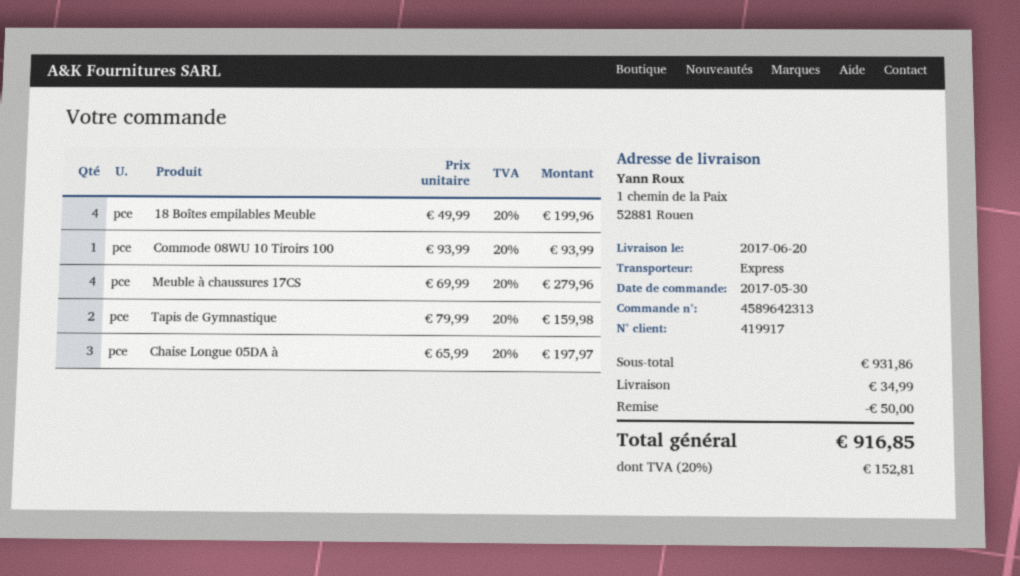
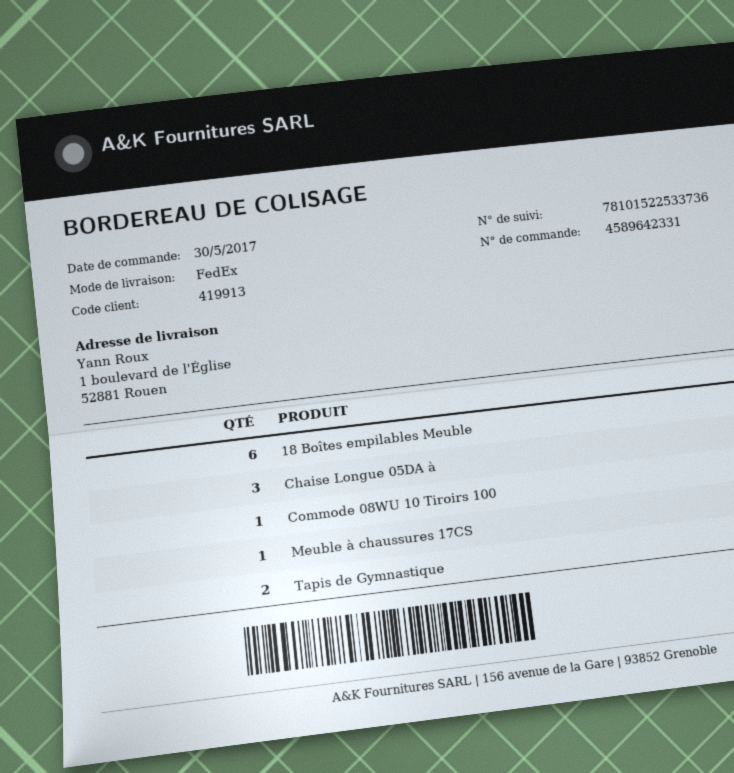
order number: 4589642313 -> 4589642331
customer number: 419917 -> 419913
shipping method: express -> FedEx
ship to: 1 chemin de la Paix, 52881 Rouen -> 1 boulevard de l'Église, 52881 Rouen
18 Boîtes empilables Meuble: 4 -> 6
Meuble à chaussures 17CS: 4 -> 1

